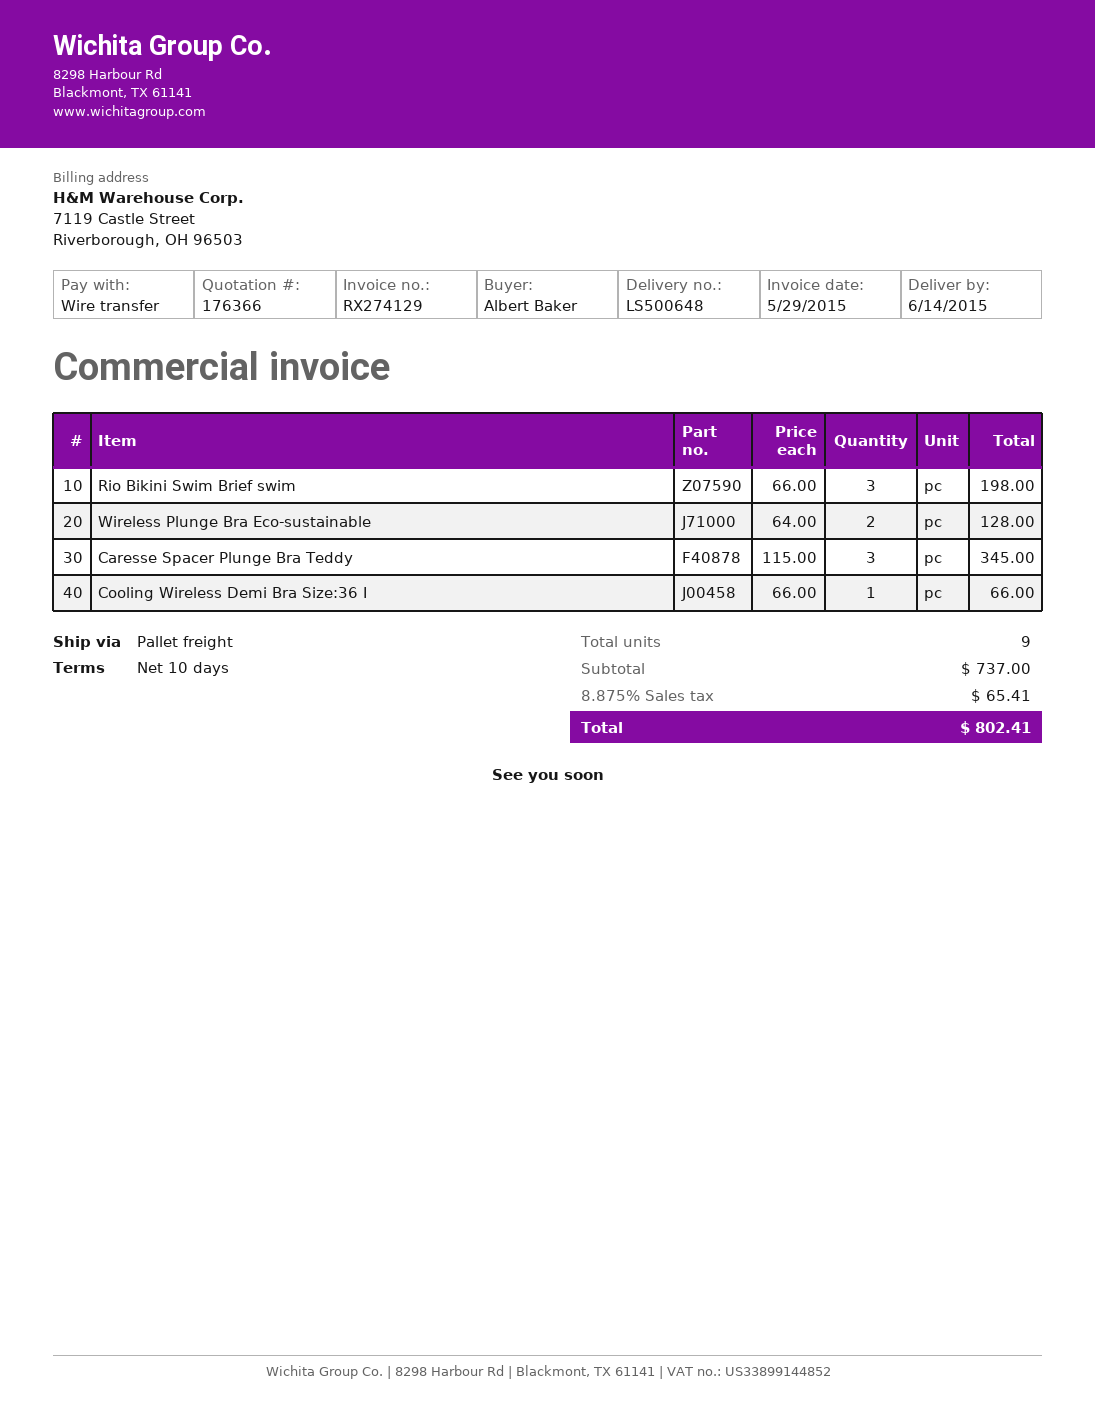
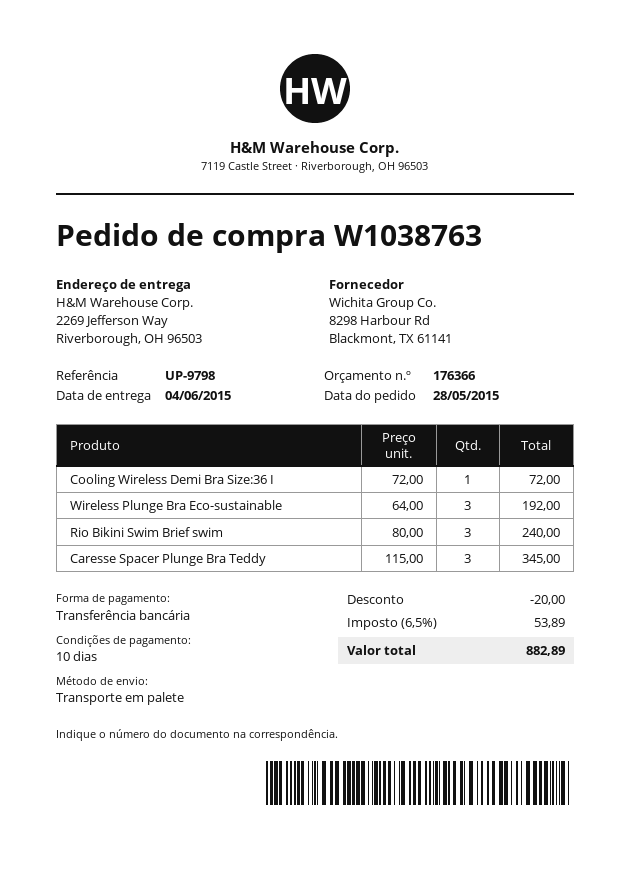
delivery date: 2015-06-14 -> 2015-06-04
Rio Bikini Swim Brief swim: 3 x 66.00 = 198.00 -> 3 x 80.00 = 240.00
Wireless Plunge Bra Eco-sustainable: 2 x 64.00 = 128.00 -> 3 x 64.00 = 192.00
Cooling Wireless Demi Bra Size:36 I: 1 x 66.00 = 66.00 -> 1 x 72.00 = 72.00
discount: none -> 20.00
tax: 8.875% = 65.41 -> 6.5% = 53.89
total: 802.41 -> 882.89

